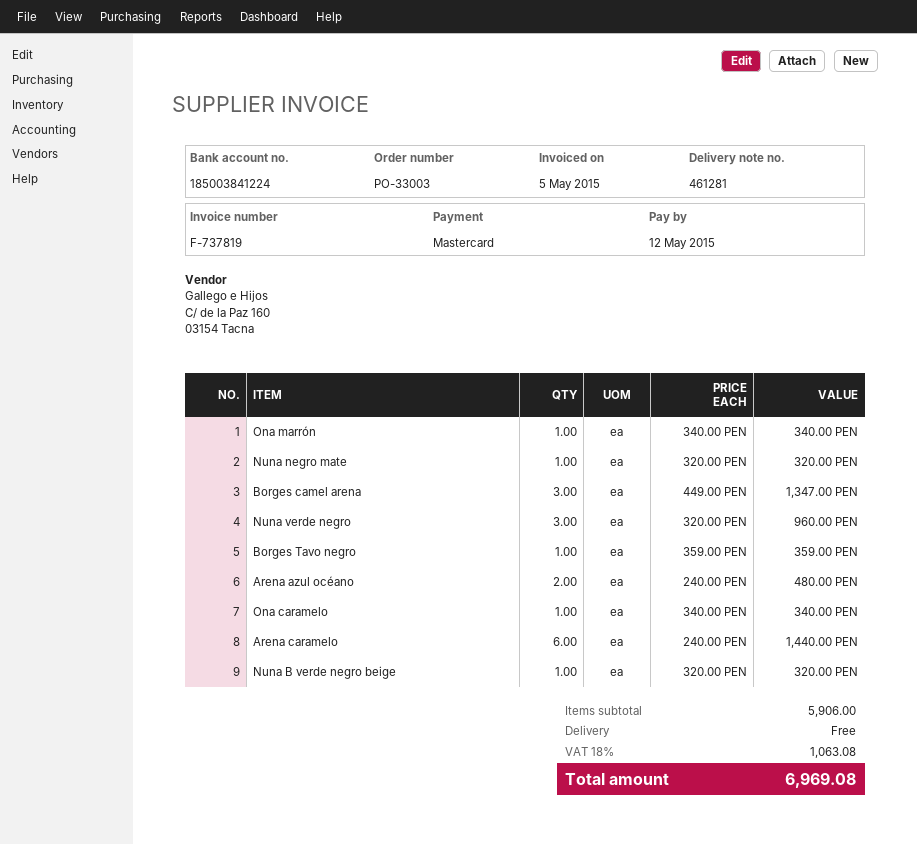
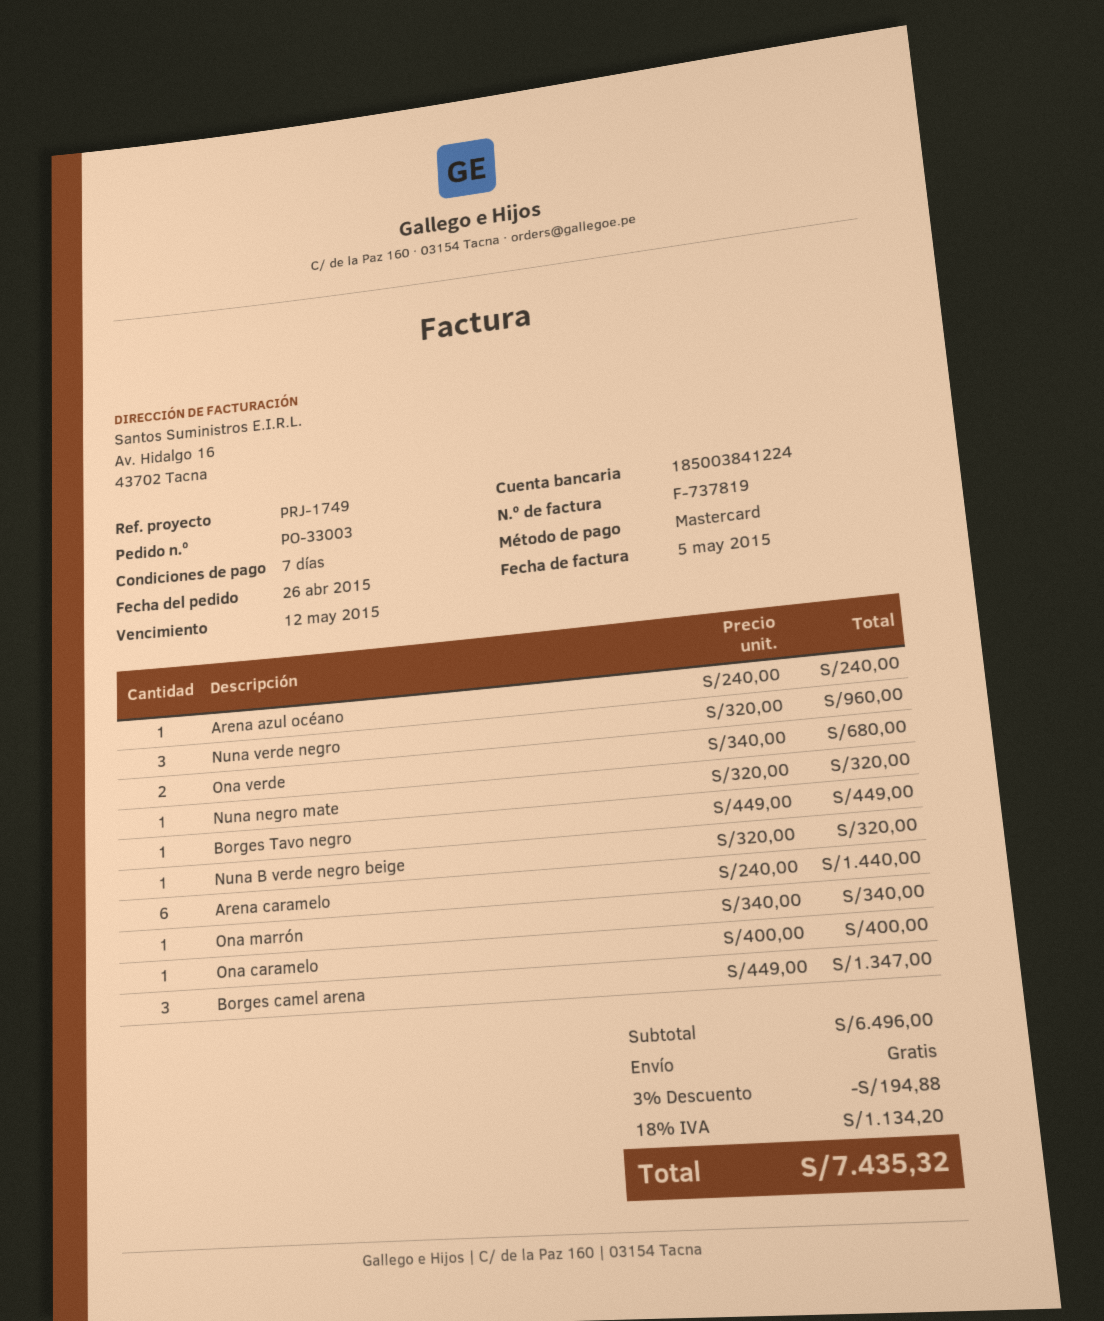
Borges Tavo negro: 1 x 359.00 = 359.00 -> 1 x 449.00 = 449.00
Arena azul océano: 2 x 240.00 = 480.00 -> 1 x 240.00 = 240.00
Ona caramelo: 1 x 340.00 = 340.00 -> 1 x 400.00 = 400.00
Ona verde: none -> 2 x 340.00 = 680.00
subtotal: 5906.00 -> 6496.00
discount: none -> 3% = 194.88
tax: 18% = 1063.08 -> 18% = 1134.20
total: 6969.08 -> 7435.32

